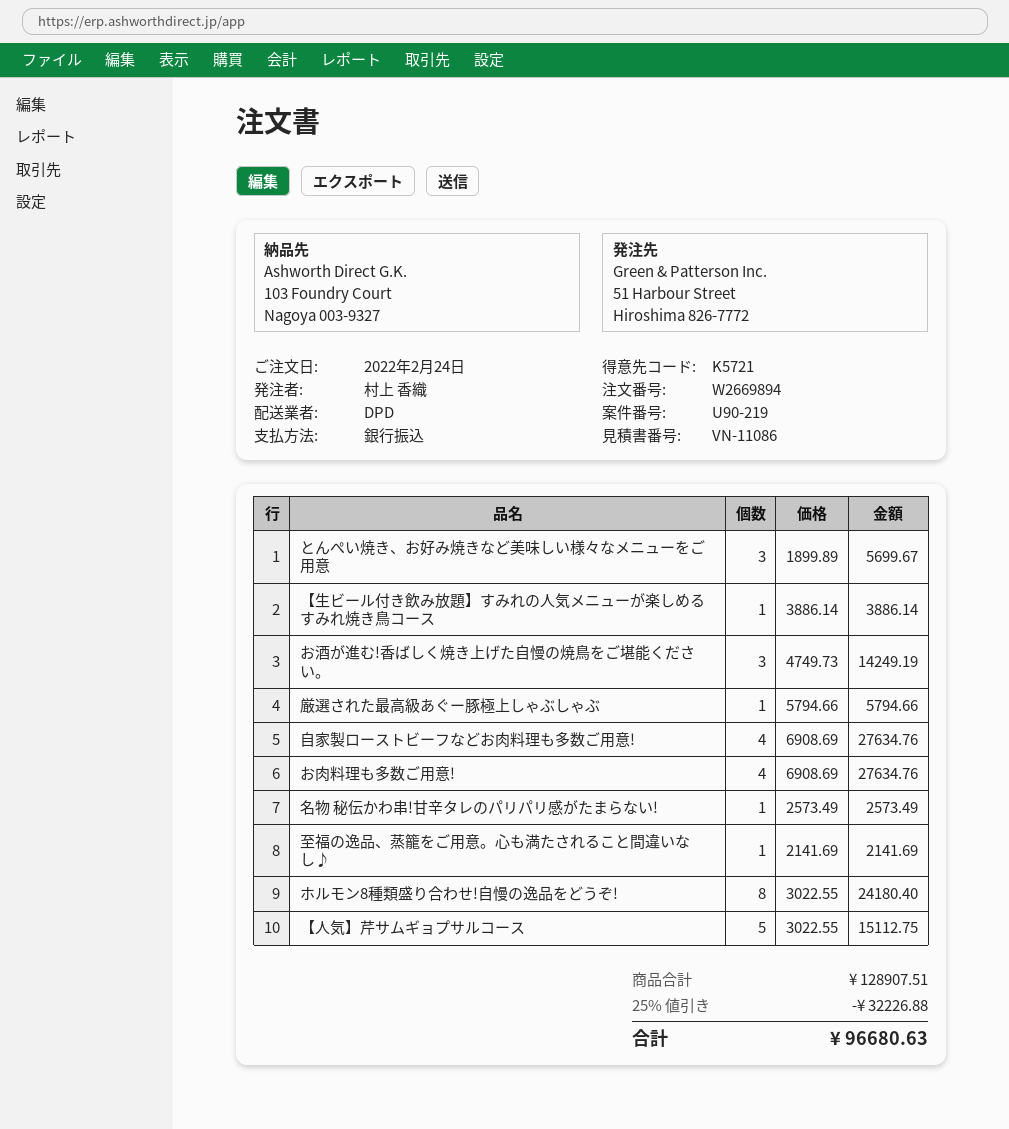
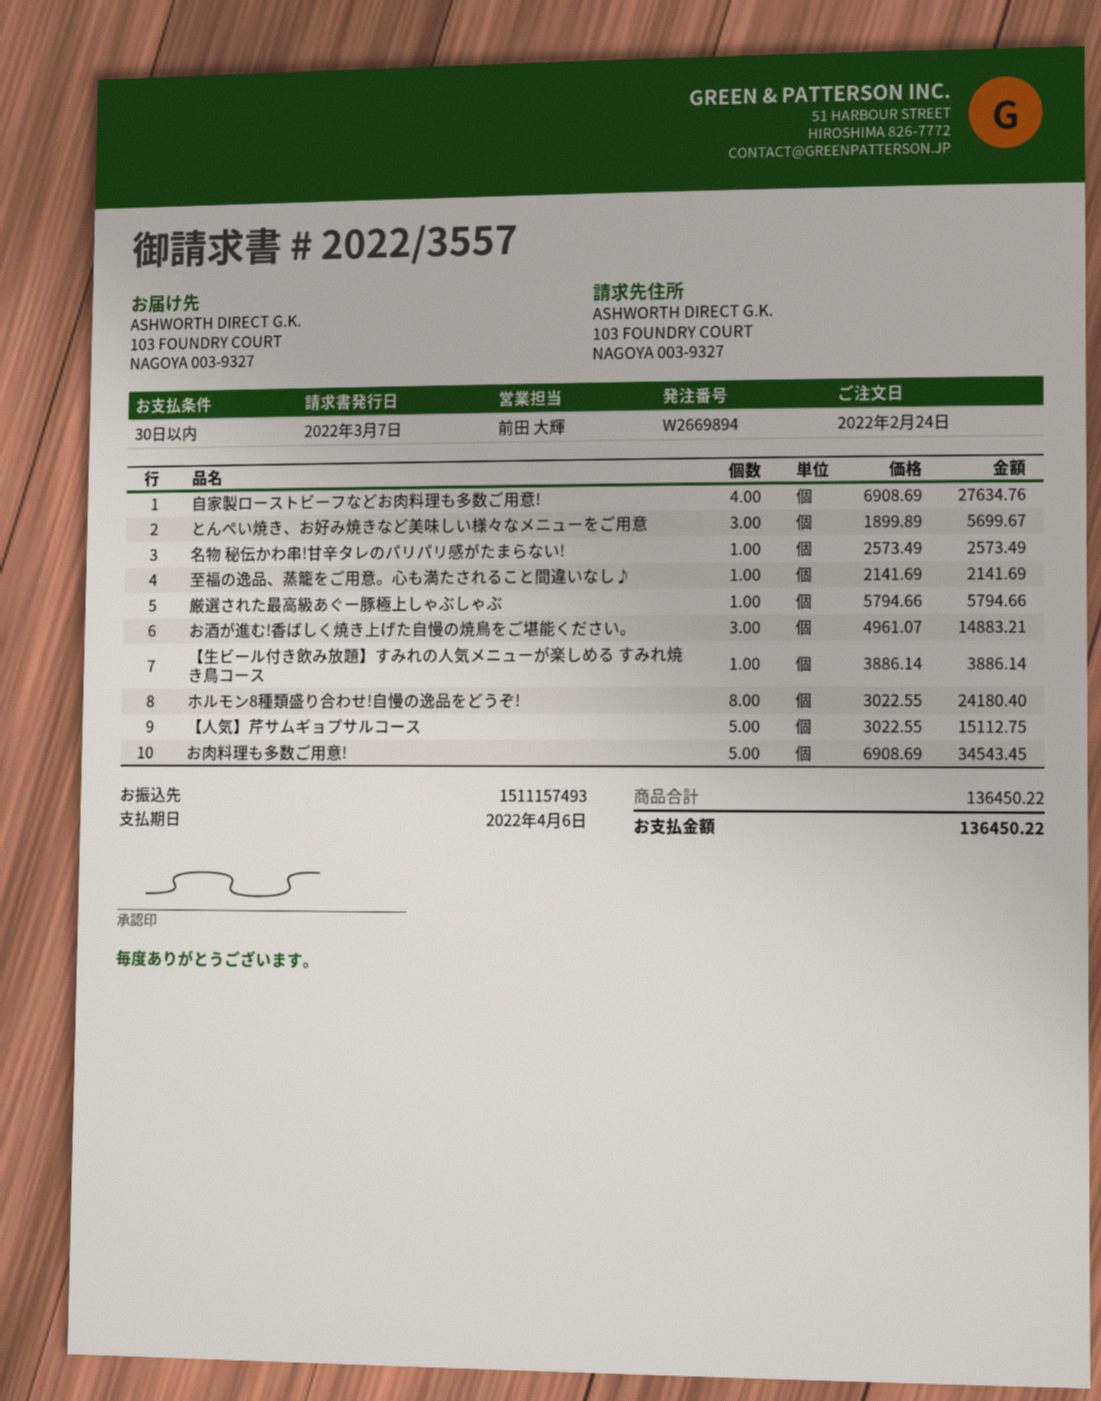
お酒が進む!香ばしく焼き上げた自慢の焼鳥をご堪能ください。: 3 x 4749.73 = 14249.19 -> 3 x 4961.07 = 14883.21
お肉料理も多数ご用意!: 4 x 6908.69 = 27634.76 -> 5 x 6908.69 = 34543.45
subtotal: 128907.51 -> 136450.22
discount: 25% = 32226.88 -> none
total: 96680.63 -> 136450.22

